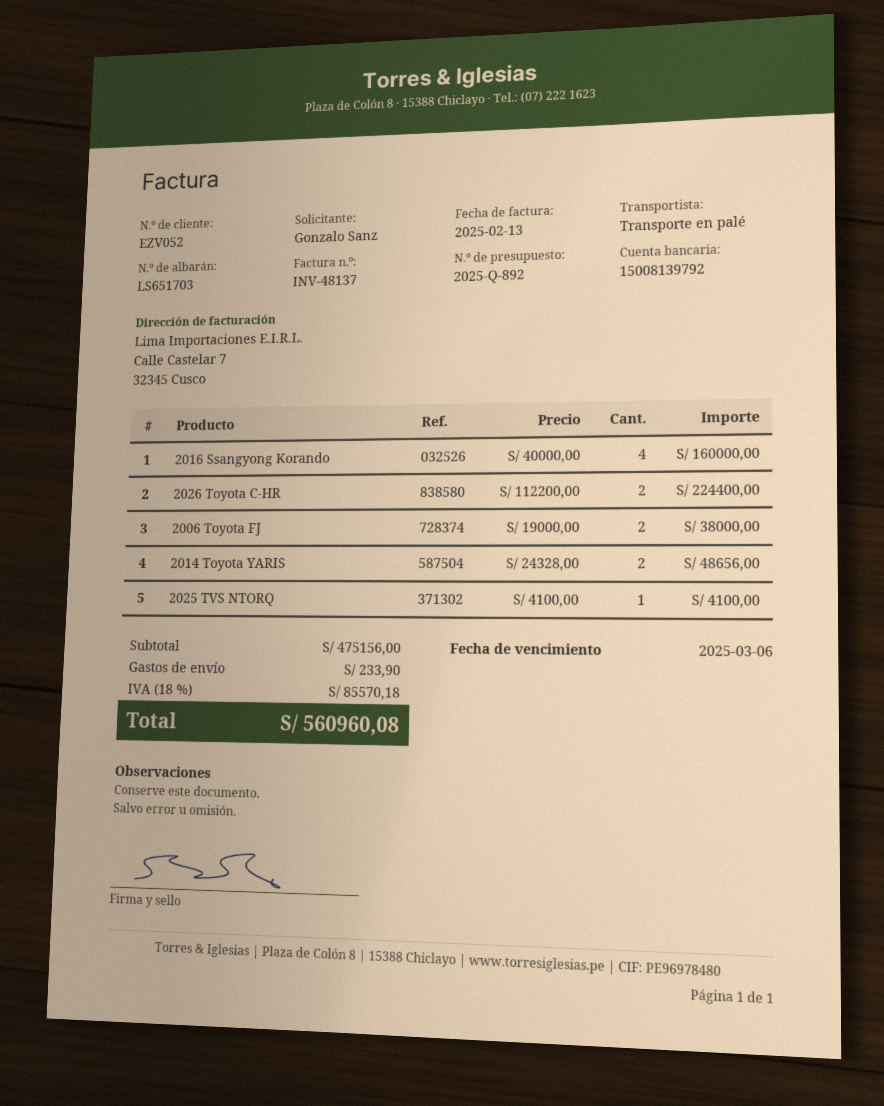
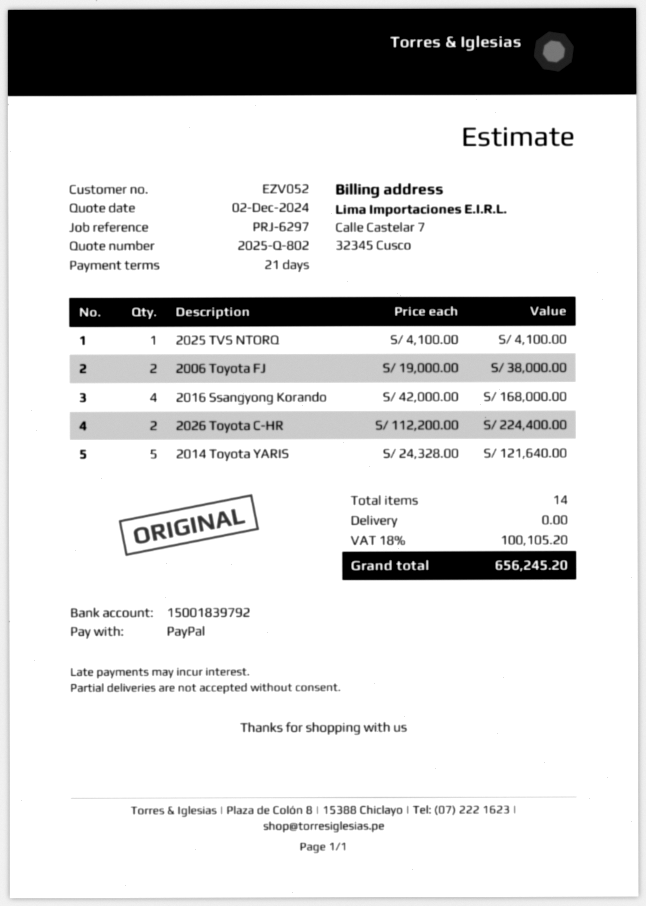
quote number: 2025-Q-892 -> 2025-Q-802
bank account: 15008139792 -> 15001839792
2016 Ssangyong Korando: 4 x 40000.00 = 160000.00 -> 4 x 42000.00 = 168000.00
2014 Toyota YARIS: 2 x 24328.00 = 48656.00 -> 5 x 24328.00 = 121640.00
shipping: 233.90 -> 0.00
tax: 18% = 85570.18 -> 18% = 100105.20
total: 560960.08 -> 656245.20

